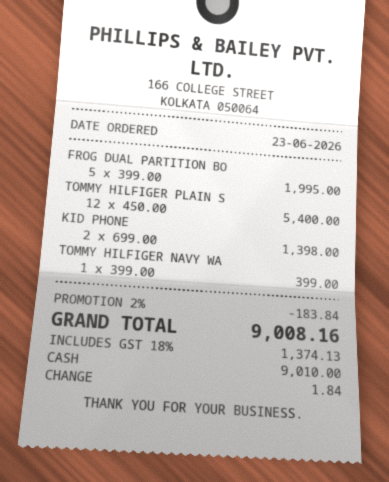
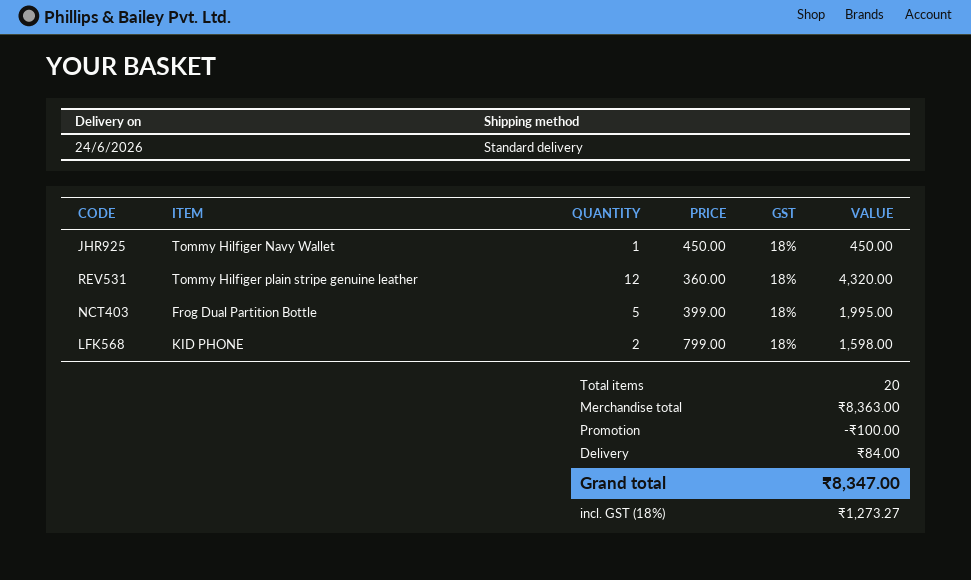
TOMMY HILFIGER PLAIN S: 12 x 450.00 = 5400.00 -> 12 x 360.00 = 4320.00
KID PHONE: 2 x 699.00 = 1398.00 -> 2 x 799.00 = 1598.00
TOMMY HILFIGER NAVY WA: 1 x 399.00 = 399.00 -> 1 x 450.00 = 450.00
discount: 183.84 -> 100.00
shipping: none -> 84.00
tax: 18% = 1374.13 -> 18% = 1273.27
total: 9008.16 -> 8347.00

